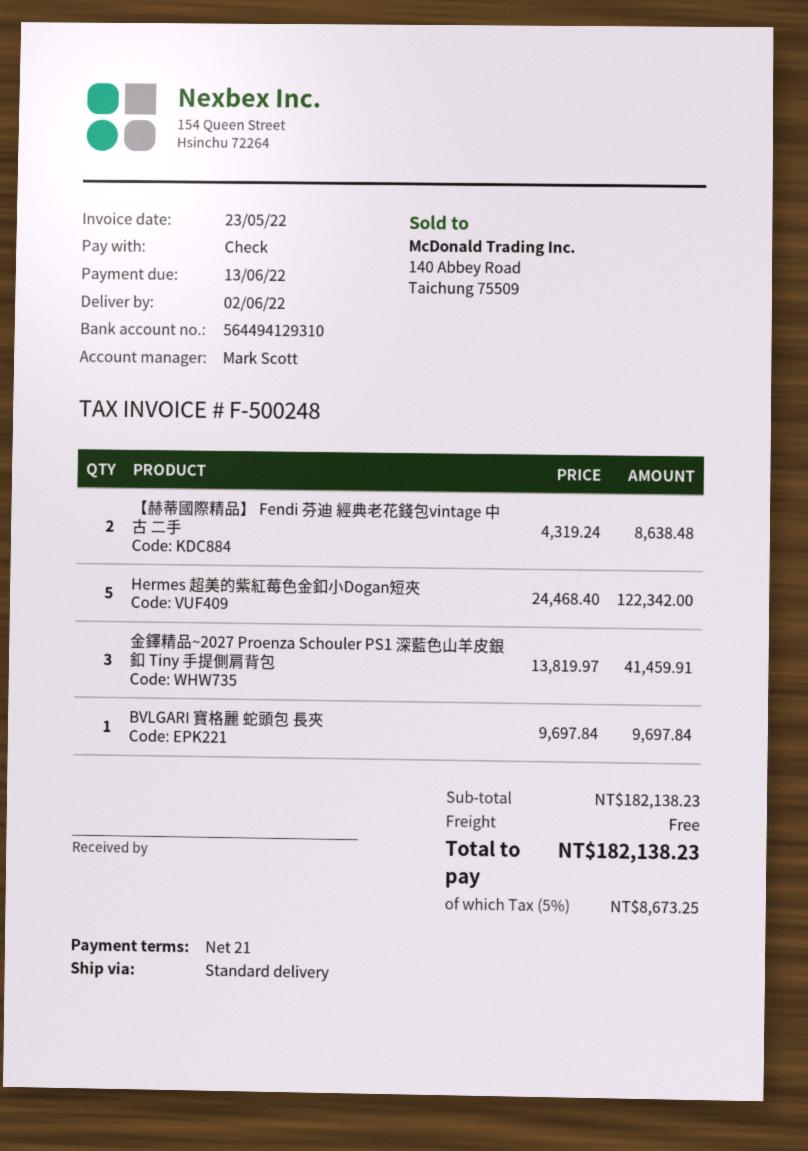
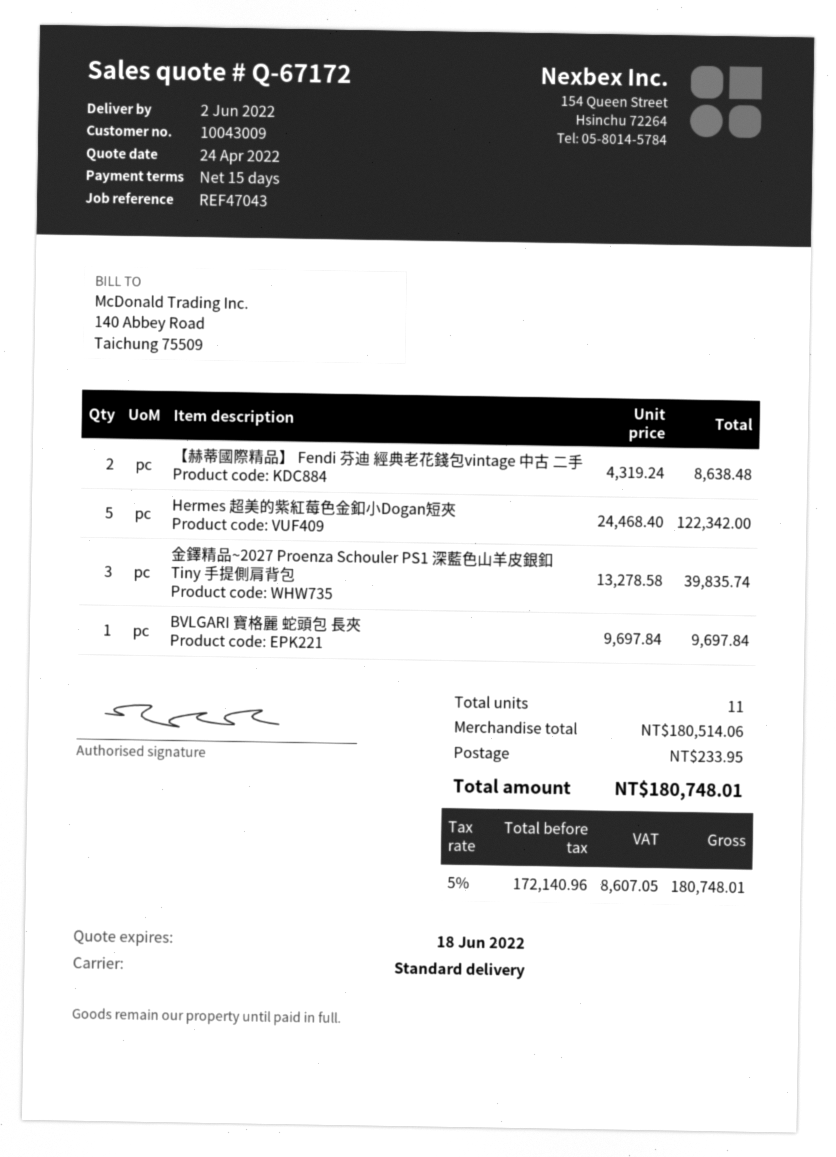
payment terms: 21 days -> 15 days
金鐸精品~2027 Proenza Schouler PS1 深藍色山羊皮銀釦 Tiny 手提側肩背包: 3 x 13819.97 = 41459.91 -> 3 x 13278.58 = 39835.74
subtotal: 182138.23 -> 180514.06
shipping: 0.00 -> 233.95
tax: 5% = 8673.25 -> 5% = 8607.05
total: 182138.23 -> 180748.01

